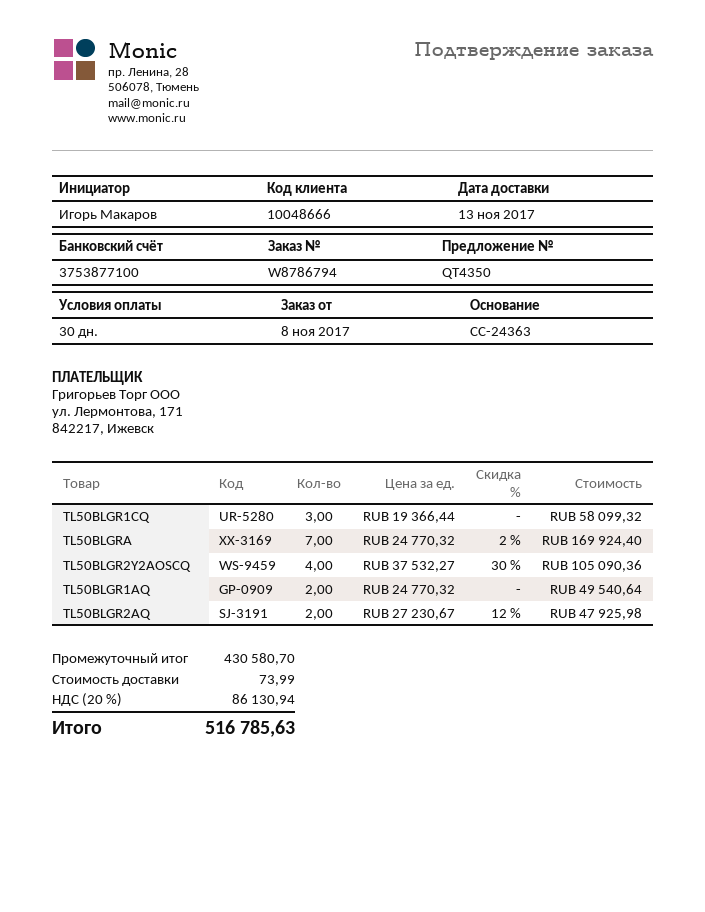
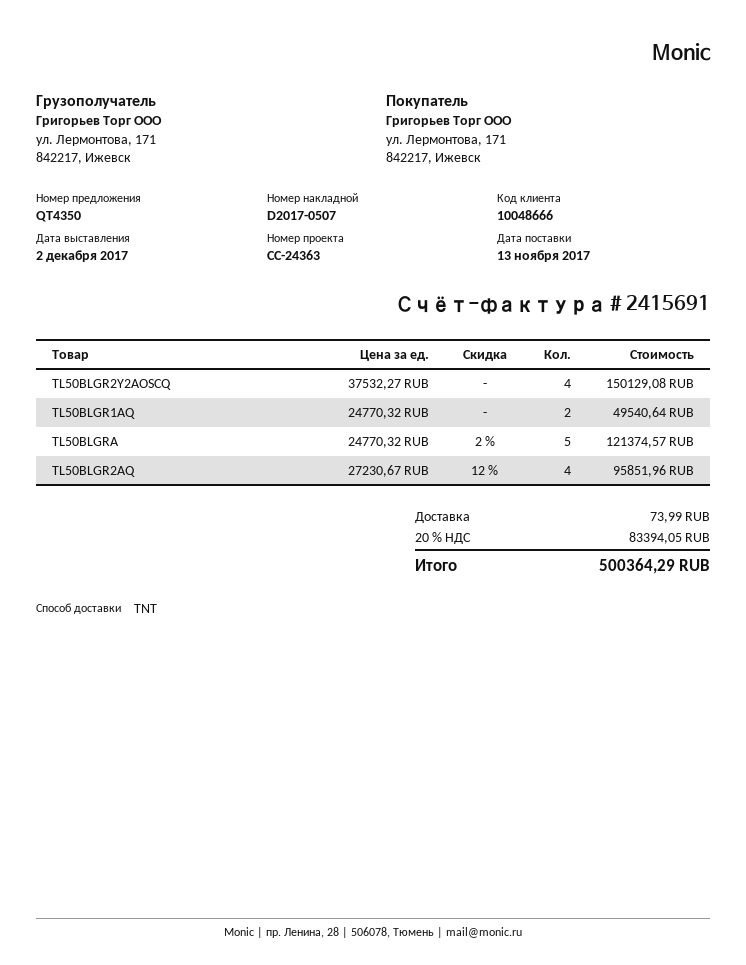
TL50BLGR1CQ: 3 x 19366.44 = 58099.32 -> none
TL50BLGRA: 7 x 24770.32 - 2% = 169924.40 -> 5 x 24770.32 - 2% = 121374.57
TL50BLGR2Y2AOSCQ: 4 x 37532.27 - 30% = 105090.36 -> 4 x 37532.27 = 150129.08
TL50BLGR2AQ: 2 x 27230.67 - 12% = 47925.98 -> 4 x 27230.67 - 12% = 95851.96
tax: 20% = 86130.94 -> 20% = 83394.05
total: 516785.63 -> 500364.29

